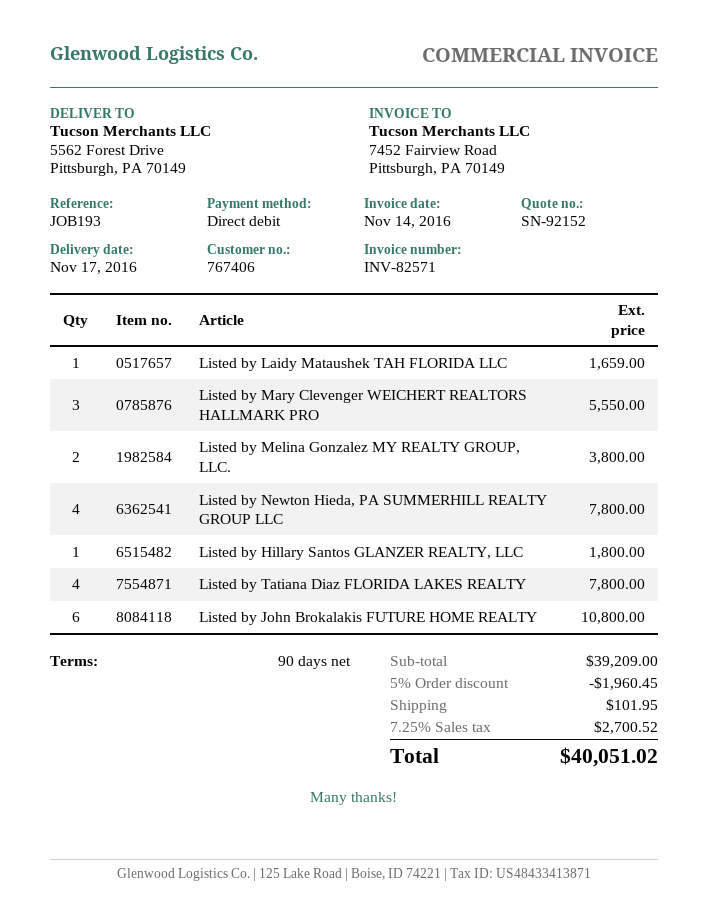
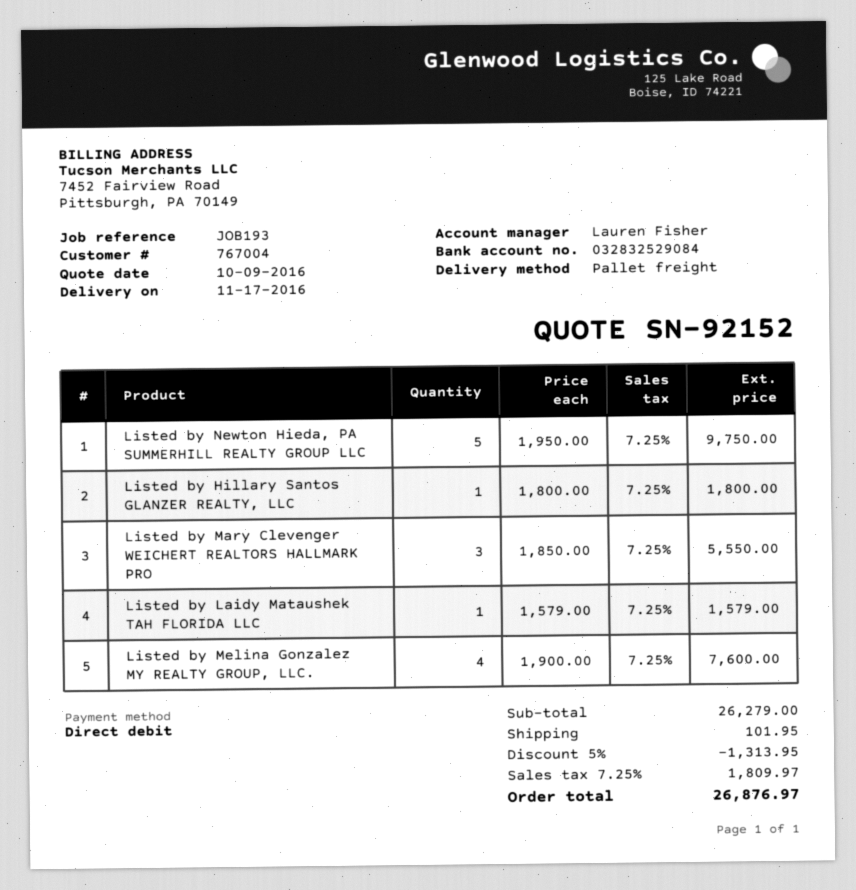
customer number: 767406 -> 767004
Listed by Laidy Mataushek TAH FLORIDA LLC: 1 for 1659.00 -> 1 for 1579.00
Listed by Melina Gonzalez MY REALTY GROUP, LLC.: 2 for 3800.00 -> 4 for 7600.00
Listed by Newton Hieda, PA SUMMERHILL REALTY GROUP LLC: 4 for 7800.00 -> 5 for 9750.00
Listed by Tatiana Diaz FLORIDA LAKES REALTY: 4 for 7800.00 -> none
Listed by John Brokalakis FUTURE HOME REALTY: 6 for 10800.00 -> none
subtotal: 39209.00 -> 26279.00
discount: 5% = 1960.45 -> 5% = 1313.95
tax: 7.25% = 2700.52 -> 7.25% = 1809.97
total: 40051.02 -> 26876.97

